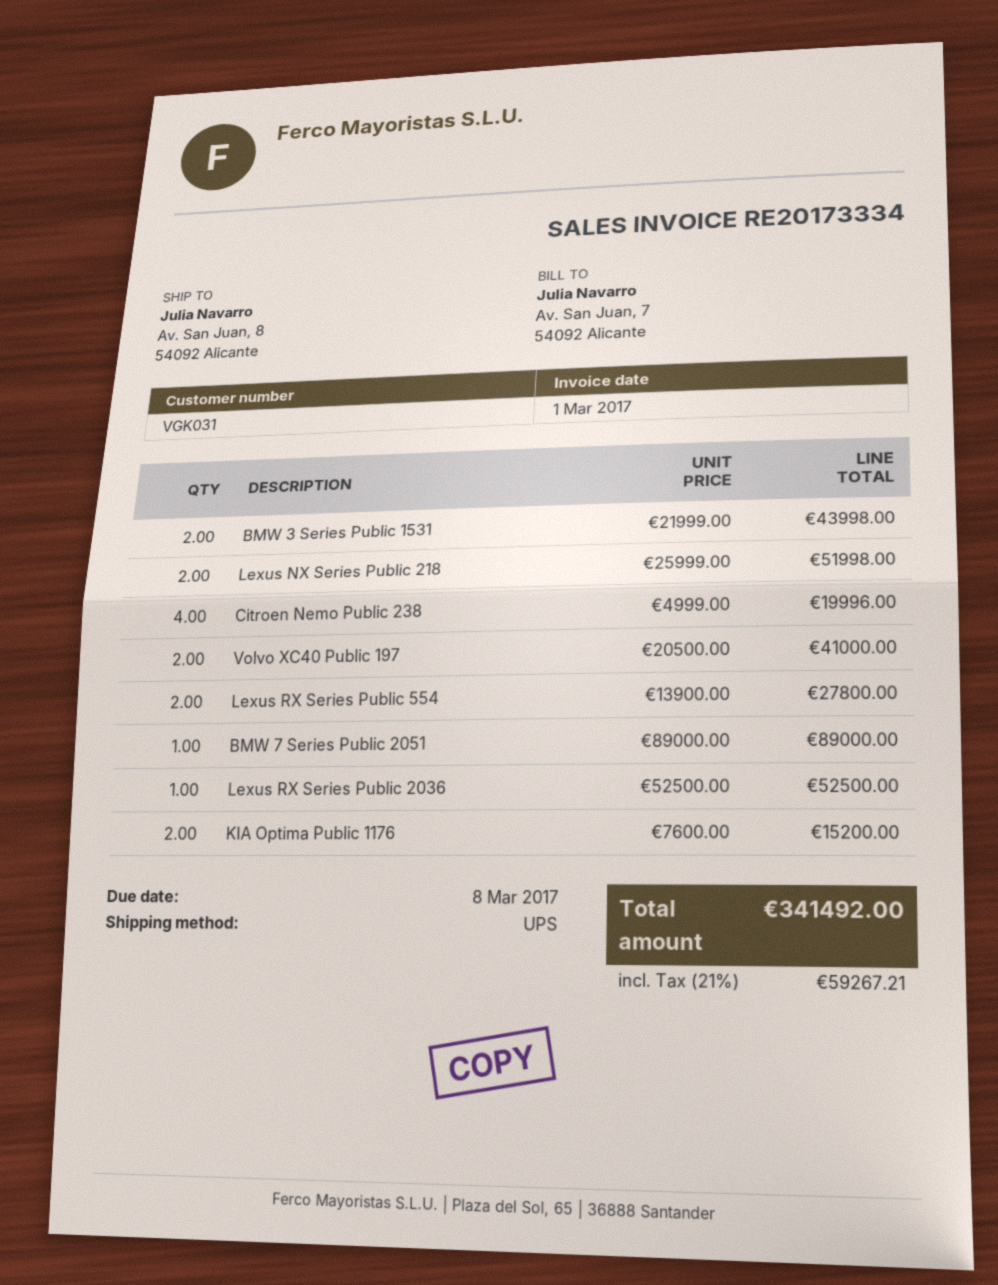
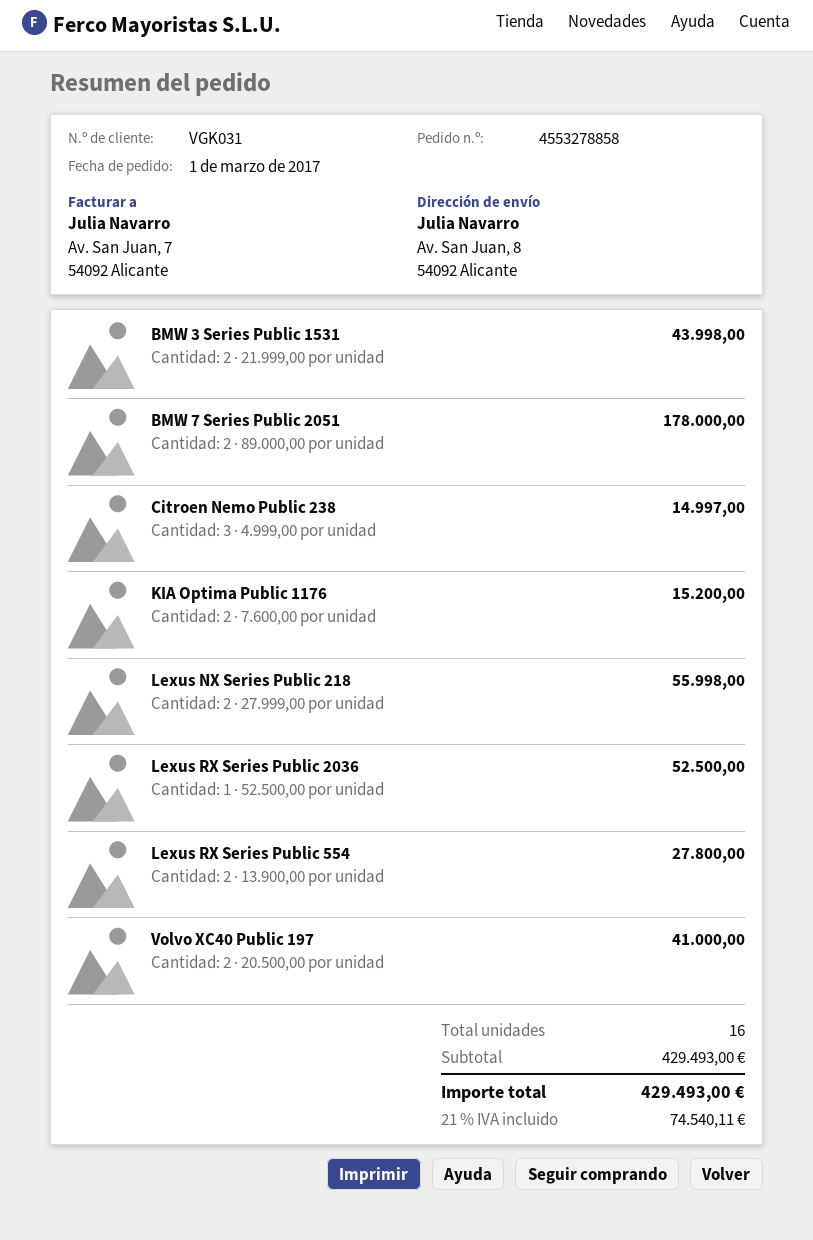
Lexus NX Series Public 218: 2 x 25999.00 = 51998.00 -> 2 x 27999.00 = 55998.00
Citroen Nemo Public 238: 4 x 4999.00 = 19996.00 -> 3 x 4999.00 = 14997.00
BMW 7 Series Public 2051: 1 x 89000.00 = 89000.00 -> 2 x 89000.00 = 178000.00
tax: 21% = 59267.21 -> 21% = 74540.11
total: 341492.00 -> 429493.00

